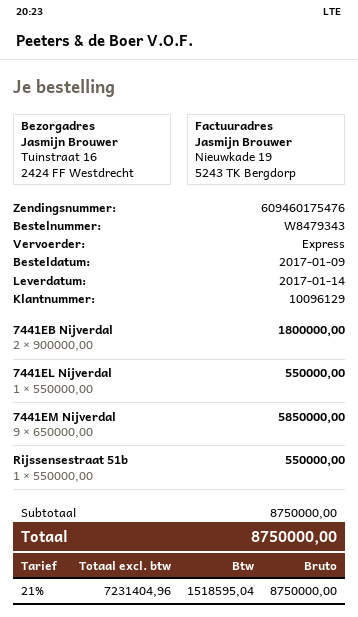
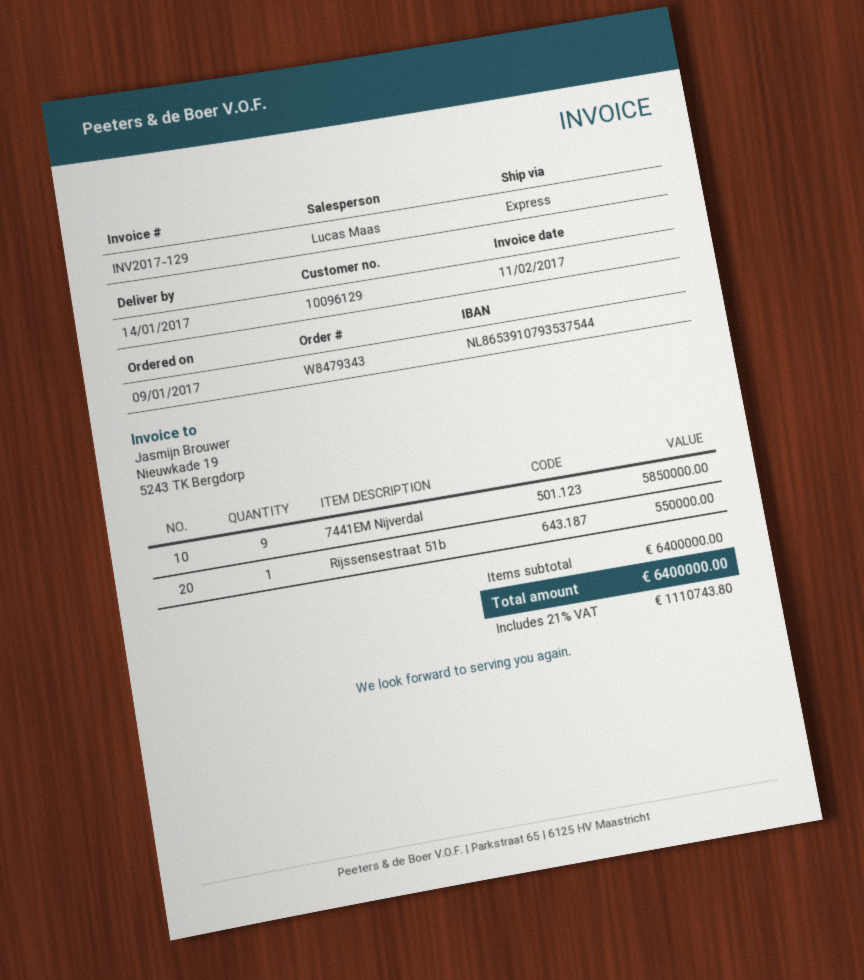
7441EB Nijverdal: 2 for 1800000.00 -> none
7441EL Nijverdal: 1 for 550000.00 -> none
subtotal: 8750000.00 -> 6400000.00
tax: 21% = 1518595.04 -> 21% = 1110743.80
total: 8750000.00 -> 6400000.00

